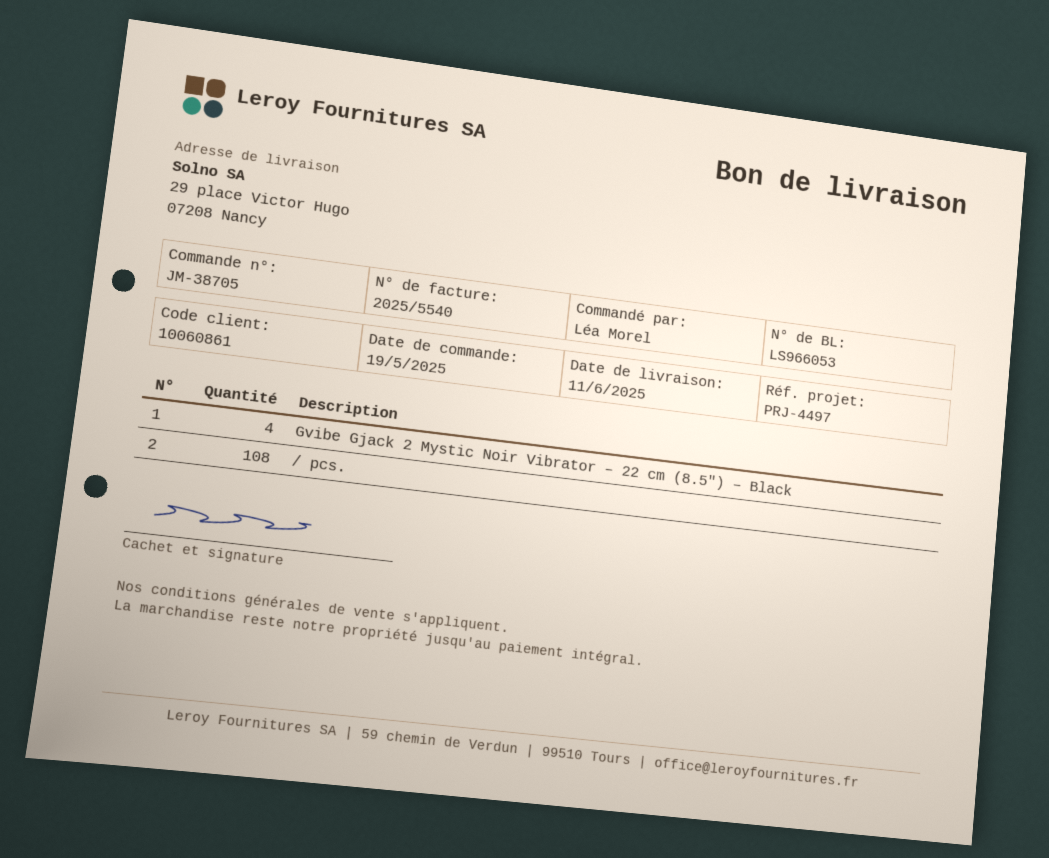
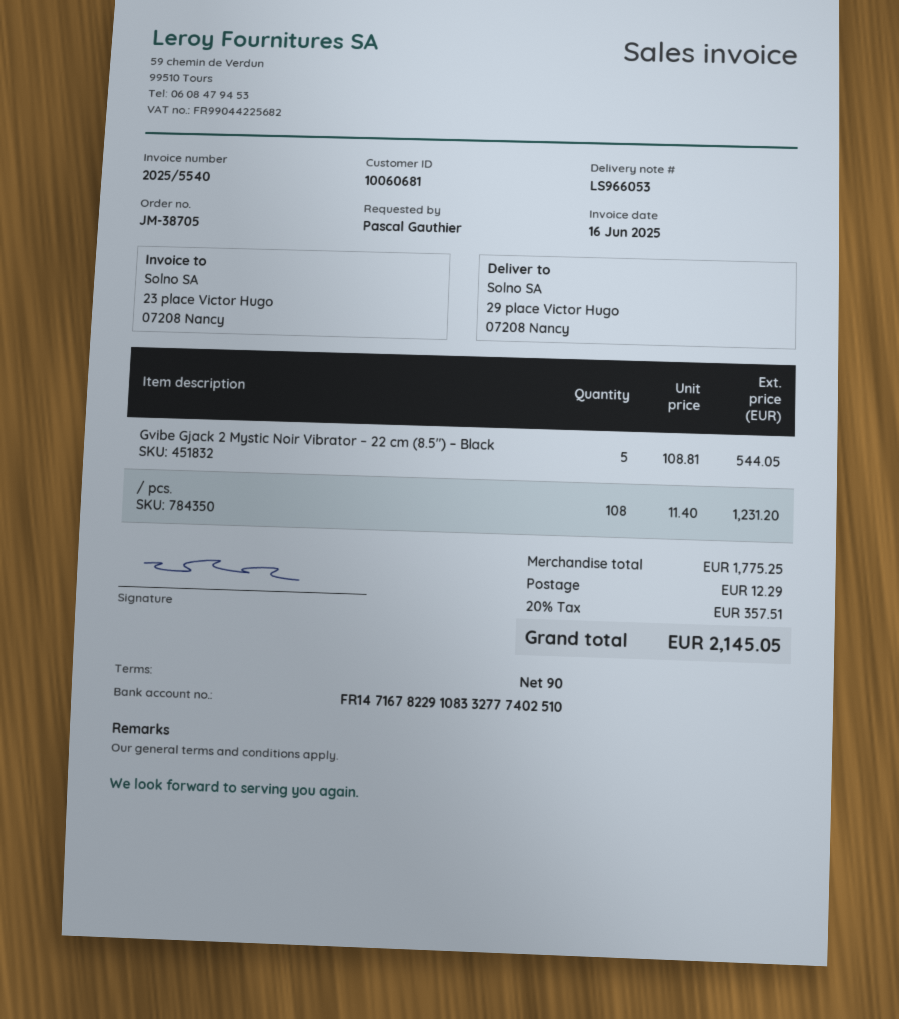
customer number: 10060861 -> 10060681
ordered by: Léa Morel -> Pascal Gauthier
Gvibe Gjack 2 Mystic Noir Vibrator – 22 cm (8.5″) – Black: 4 -> 5

